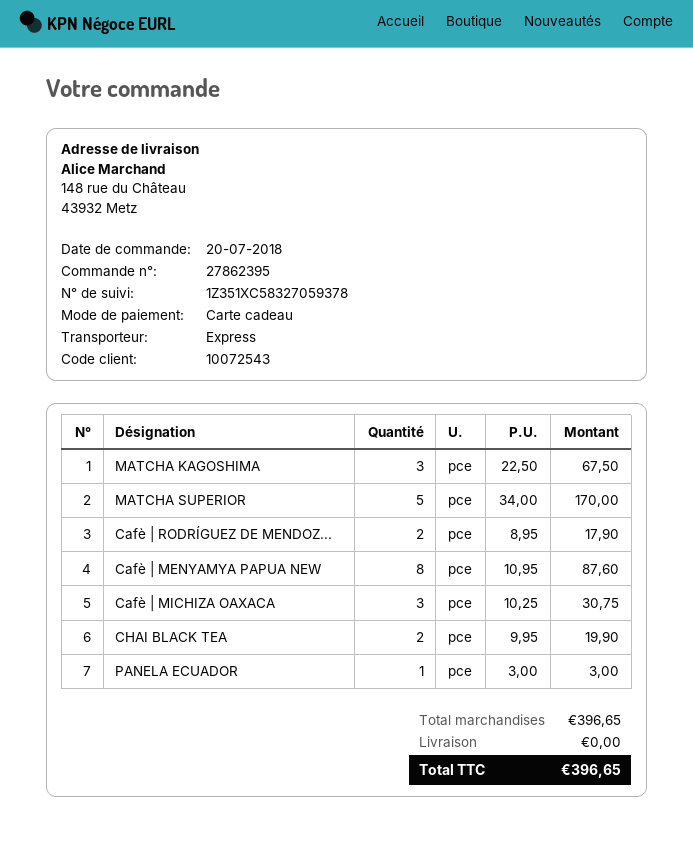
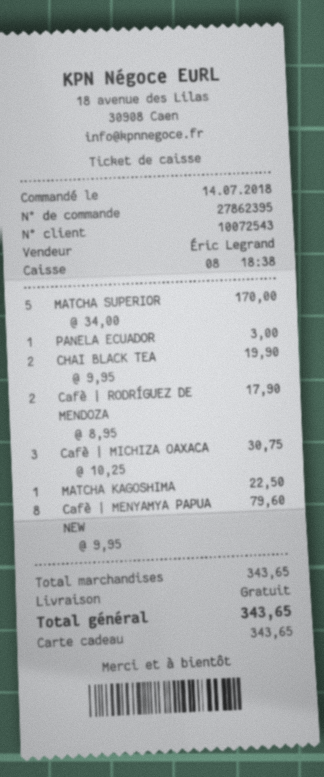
order date: 2018-07-20 -> 2018-07-14
MATCHA KAGOSHIMA: 3 x 22.50 = 67.50 -> 1 x 22.50 = 22.50
Cafè | MENYAMYA PAPUA NEW: 8 x 10.95 = 87.60 -> 8 x 9.95 = 79.60
subtotal: 396.65 -> 343.65
total: 396.65 -> 343.65

